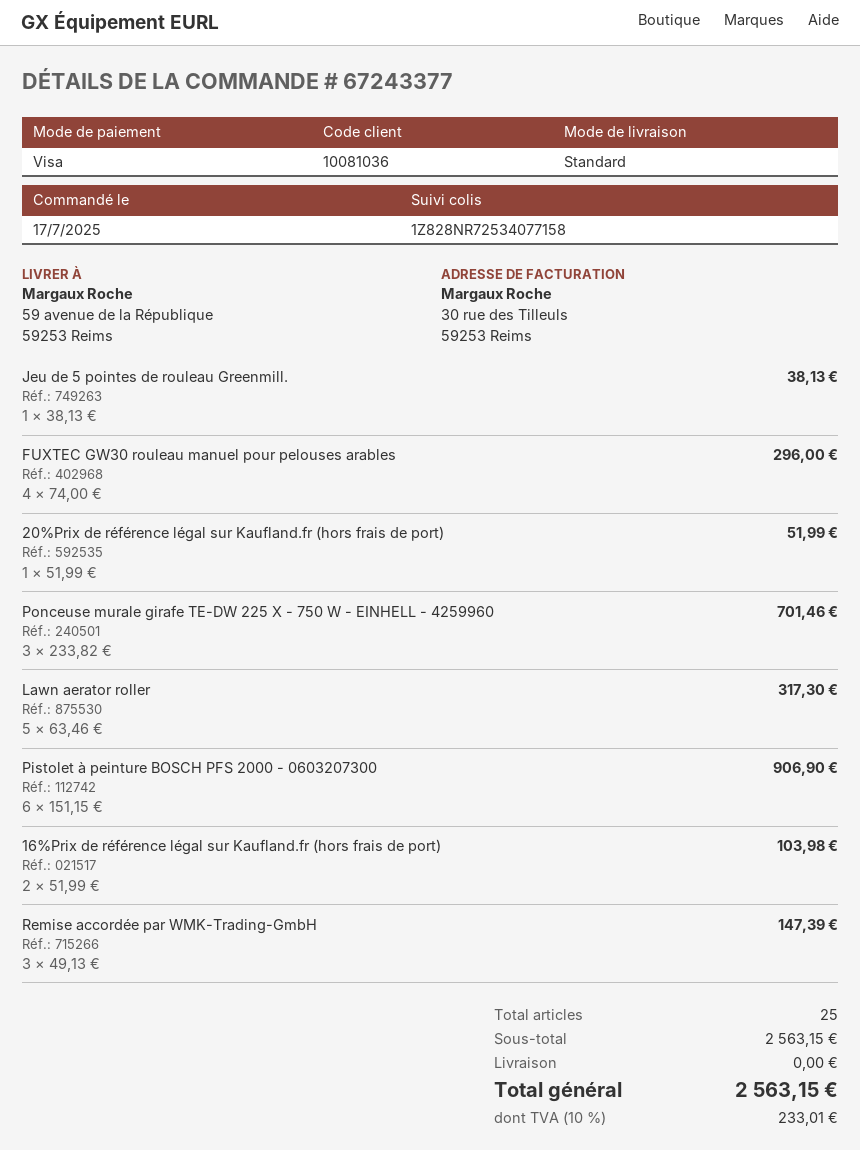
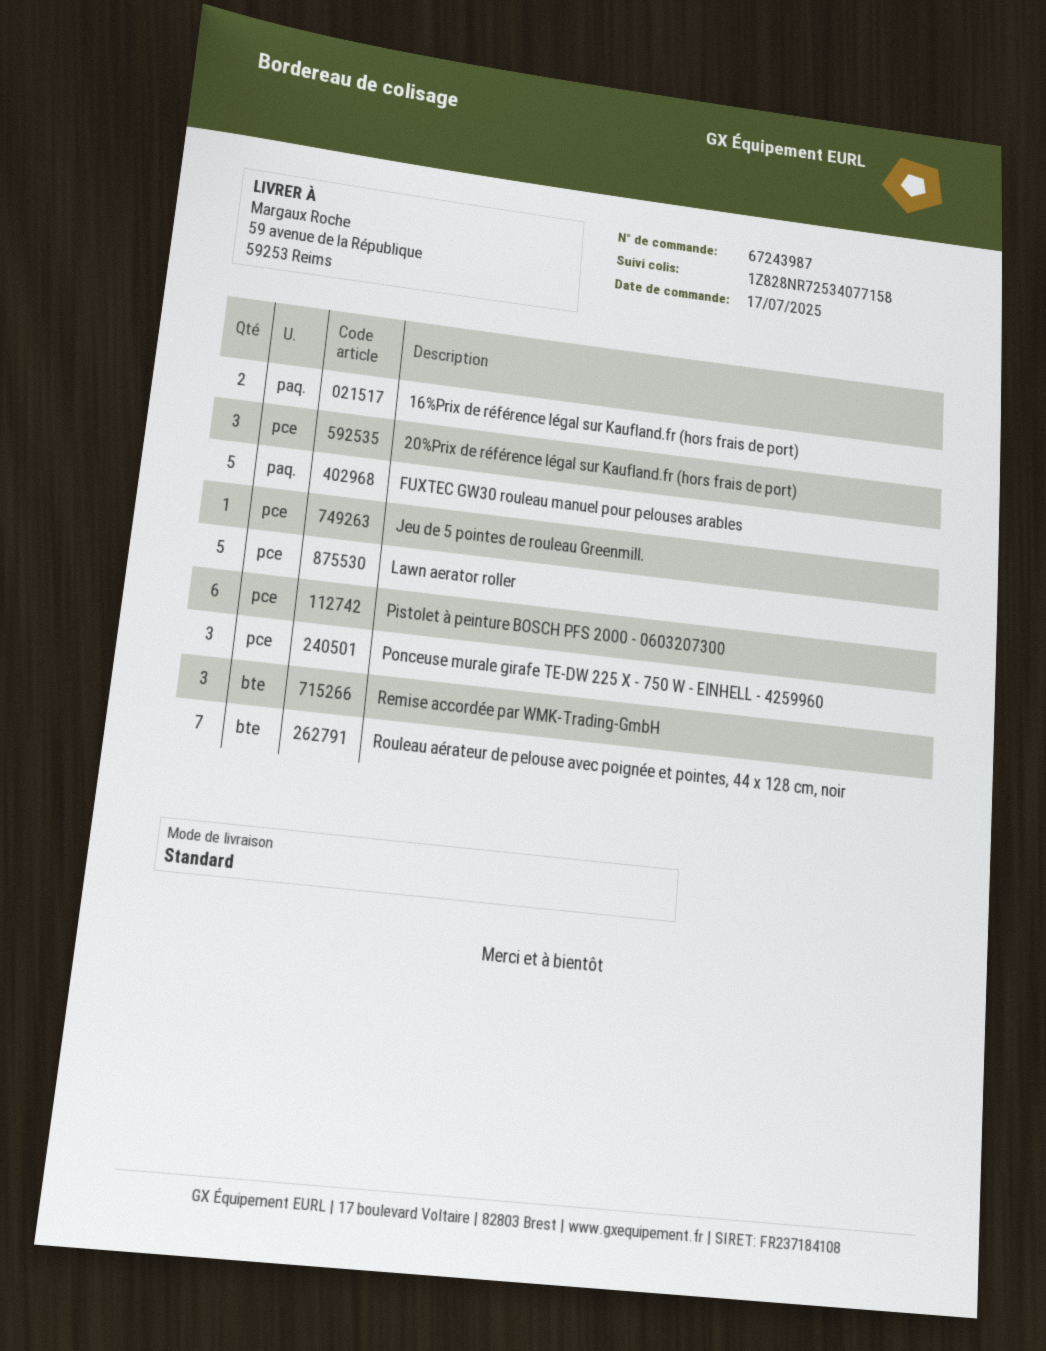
order number: 67243377 -> 67243987
FUXTEC GW30 rouleau manuel pour pelouses arables: 4 -> 5
20%Prix de référence légal sur Kaufland.fr (hors frais de port): 1 -> 3
Rouleau aérateur de pelouse avec poignée et pointes, 44 x 128 cm, noir: none -> 7

